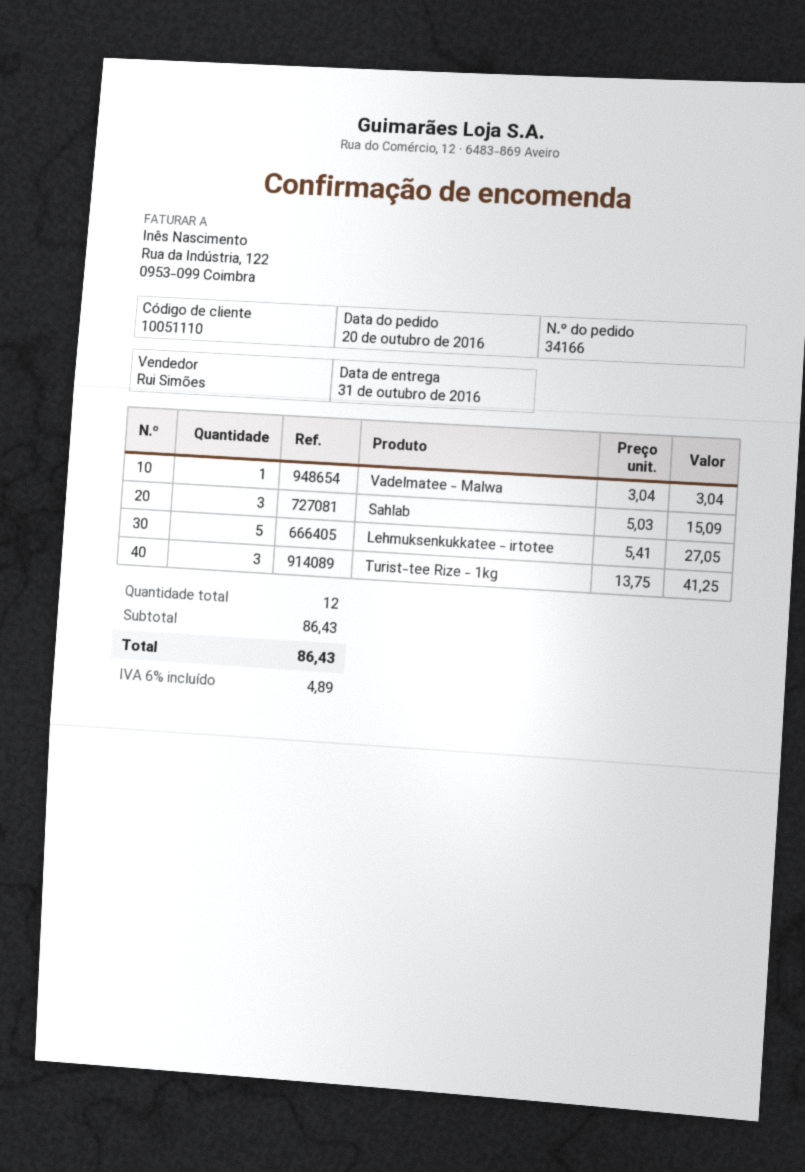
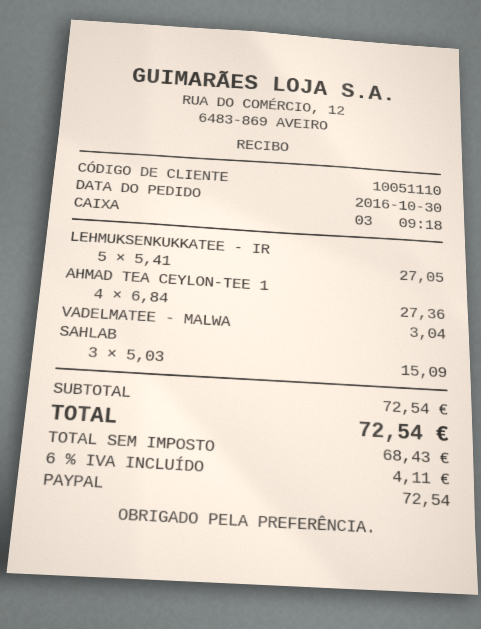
order date: 2016-10-20 -> 2016-10-30
Turist-tee Rize - 1kg: 3 x 13.75 = 41.25 -> none
AHMAD TEA CEYLON-TEE 1: none -> 4 x 6.84 = 27.36
subtotal: 86.43 -> 72.54
tax: 6% = 4.89 -> 6% = 4.11
total: 86.43 -> 72.54

